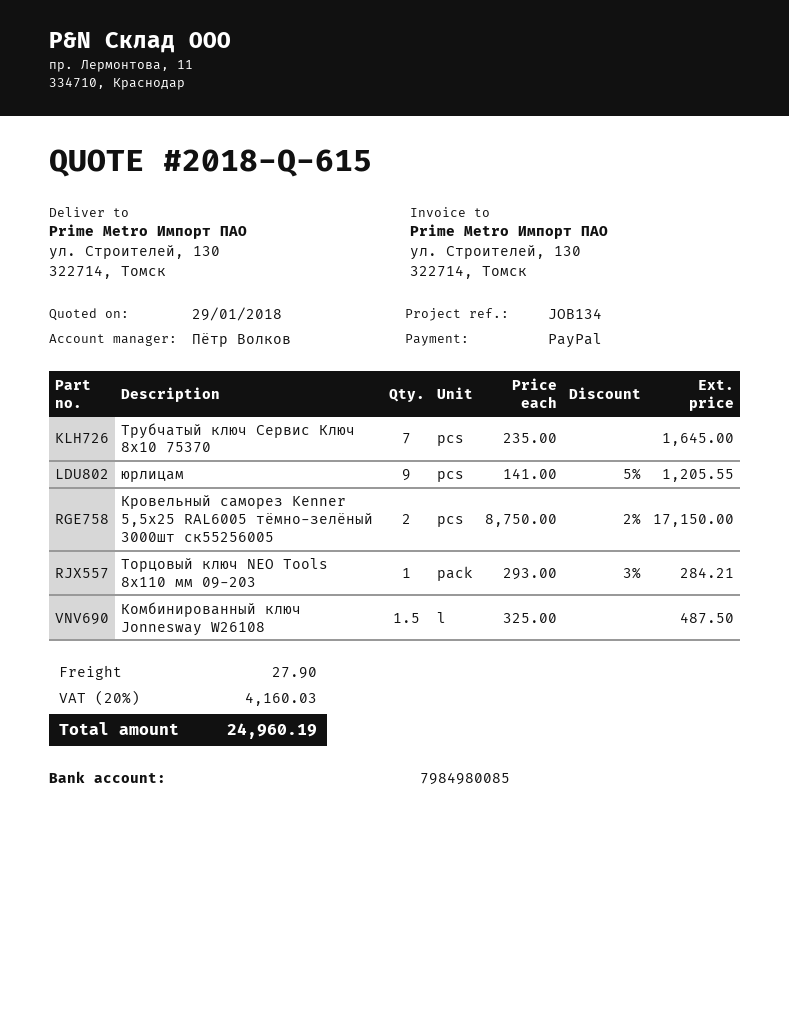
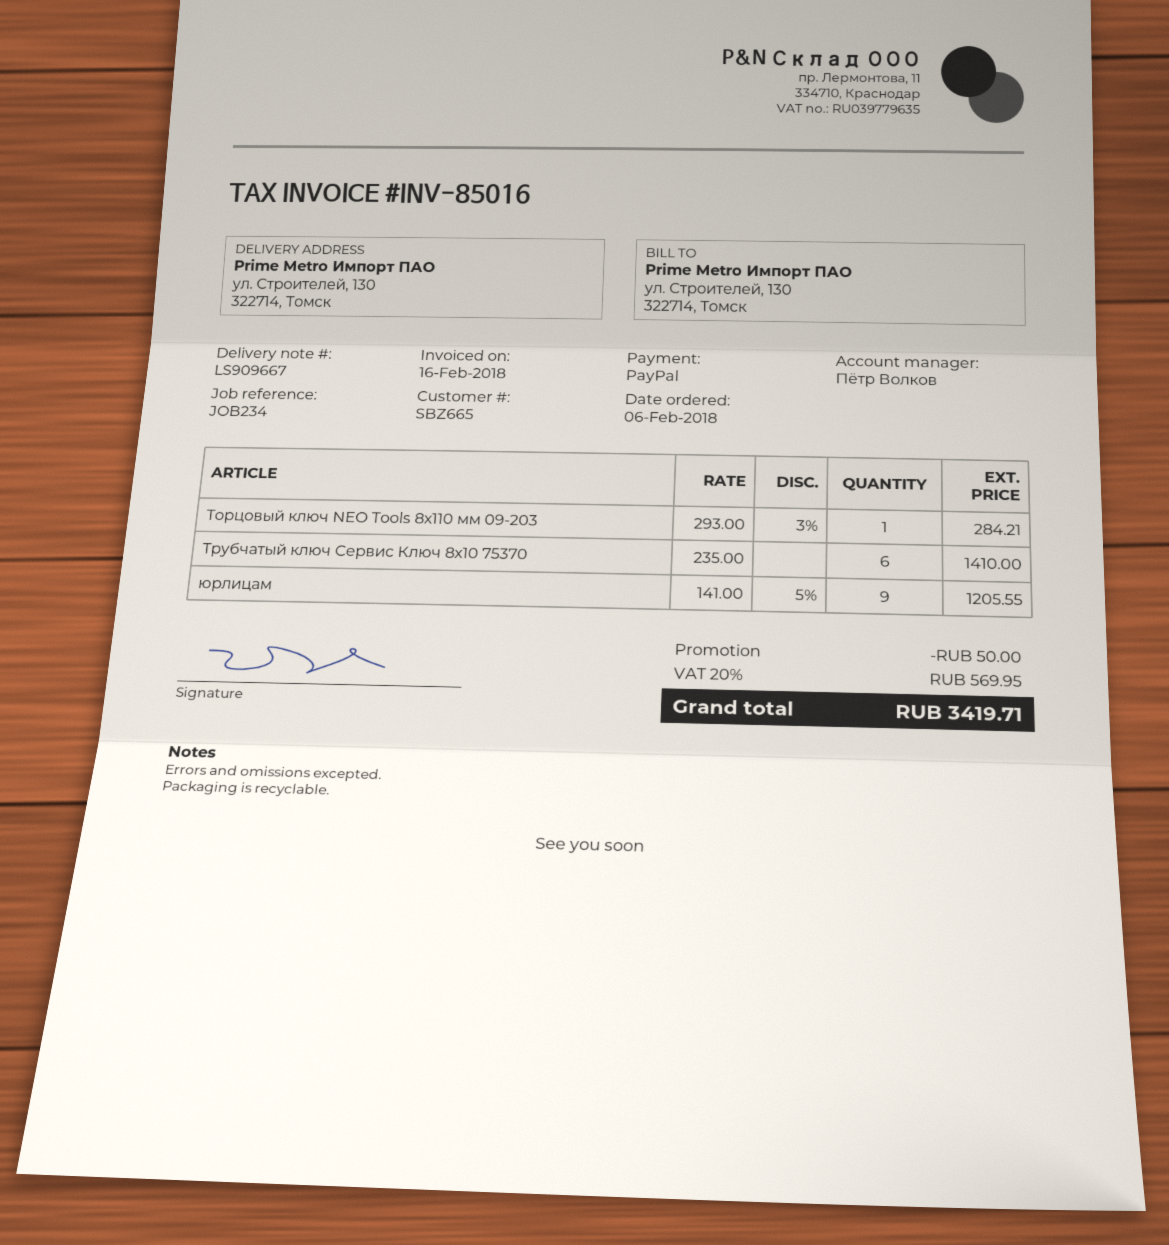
reference: JOB134 -> JOB234
Трубчатый ключ Сервис Ключ 8х10 75370: 7 x 235.00 = 1645.00 -> 6 x 235.00 = 1410.00
Кровельный саморез Kenner 5,5х25 RAL6005 тёмно-зелёный 3000шт ск55256005: 2 x 8750.00 - 2% = 17150.00 -> none
Комбинированный ключ Jonnesway W26108: 1.5 x 325.00 = 487.50 -> none
discount: none -> 50.00
shipping: 27.90 -> none
tax: 20% = 4160.03 -> 20% = 569.95
total: 24960.19 -> 3419.71

